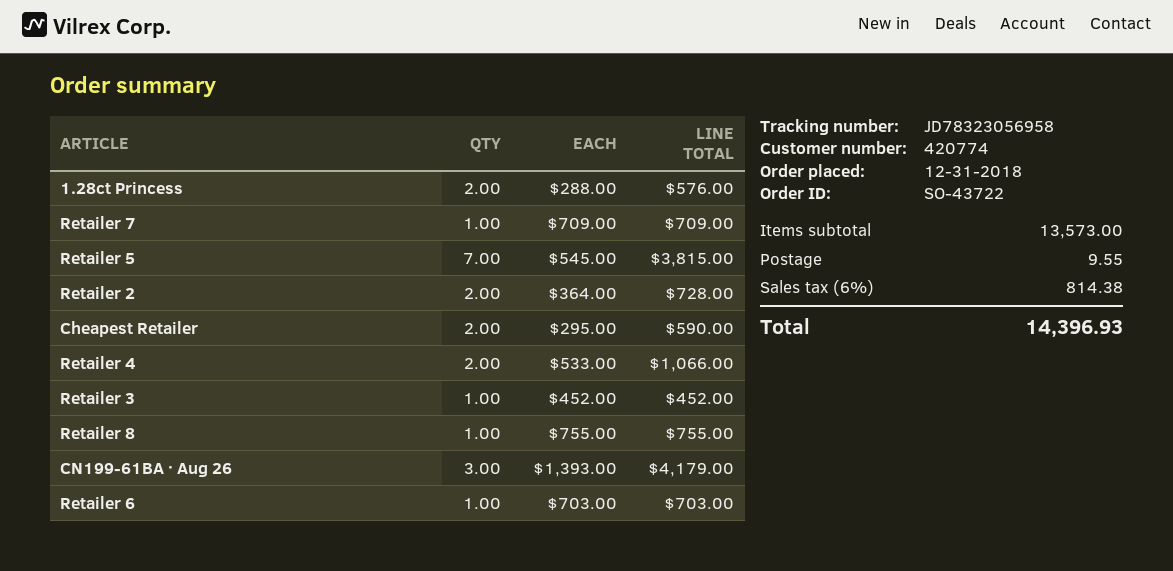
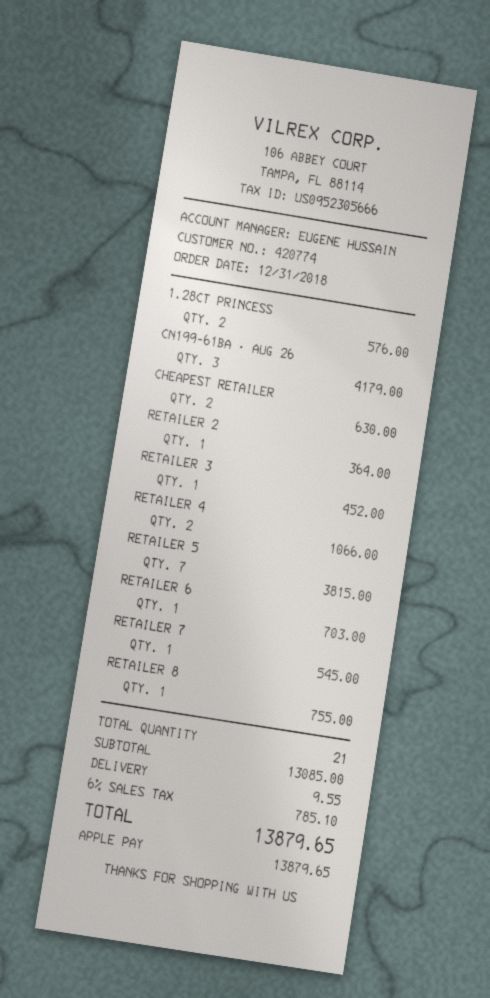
Retailer 7: 1 for 709.00 -> 1 for 545.00
Retailer 2: 2 for 728.00 -> 1 for 364.00
Cheapest Retailer: 2 for 590.00 -> 2 for 630.00
subtotal: 13573.00 -> 13085.00
tax: 6% = 814.38 -> 6% = 785.10
total: 14396.93 -> 13879.65

